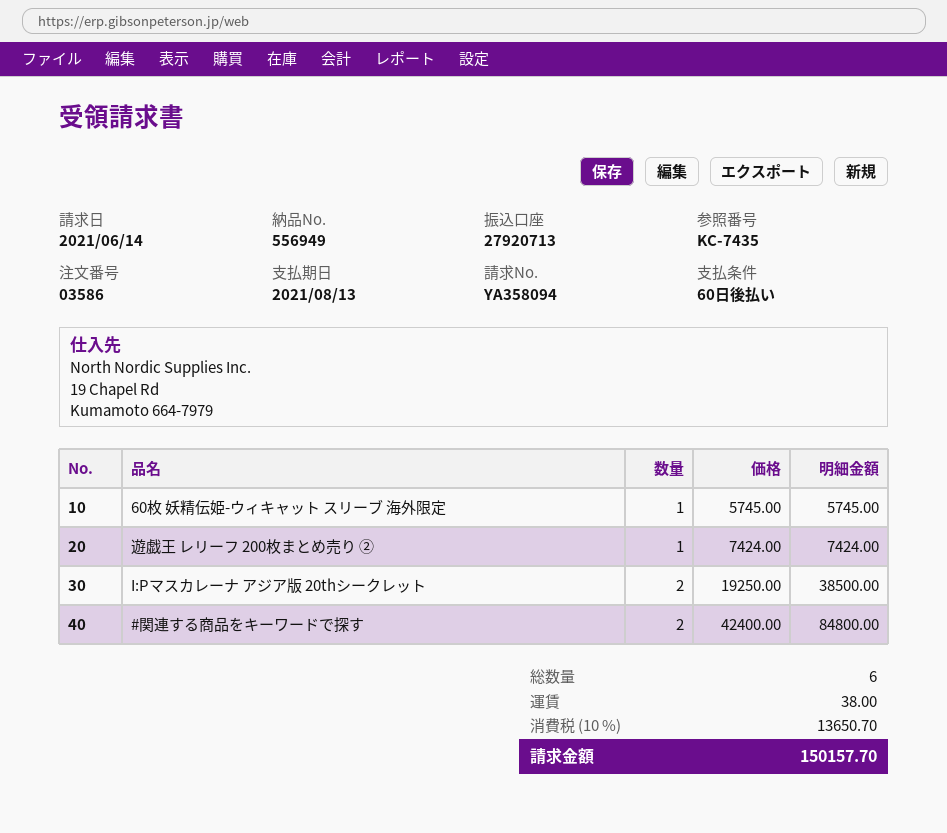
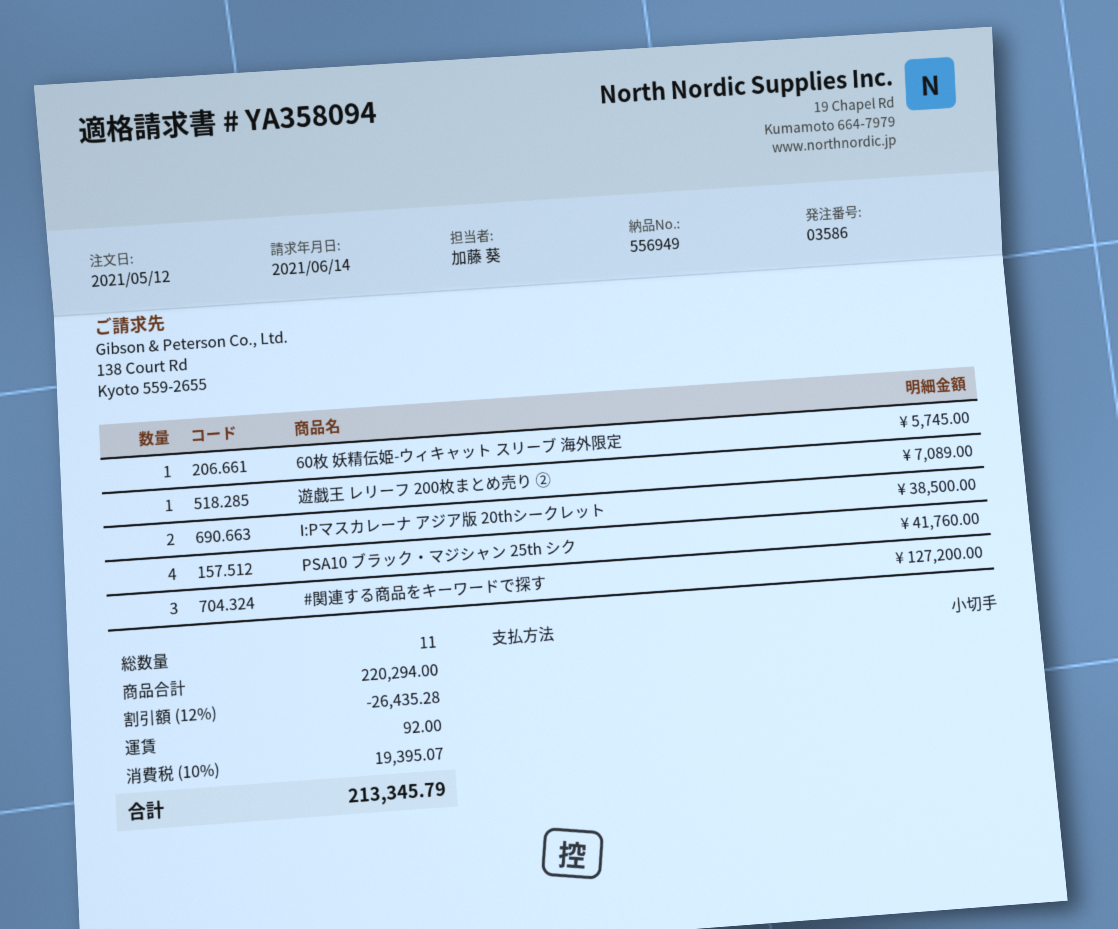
遊戯王 レリーフ 200枚まとめ売り ②: 1 for 7424.00 -> 1 for 7089.00
#関連する商品をキーワードで探す: 2 for 84800.00 -> 3 for 127200.00
PSA10 ブラック・マジシャン 25th シク: none -> 4 for 41760.00
total quantity: 6 -> 11
discount: none -> 12% = 26435.28
shipping: 38.00 -> 92.00
tax: 10% = 13650.70 -> 10% = 19395.07
total: 150157.70 -> 213345.79

